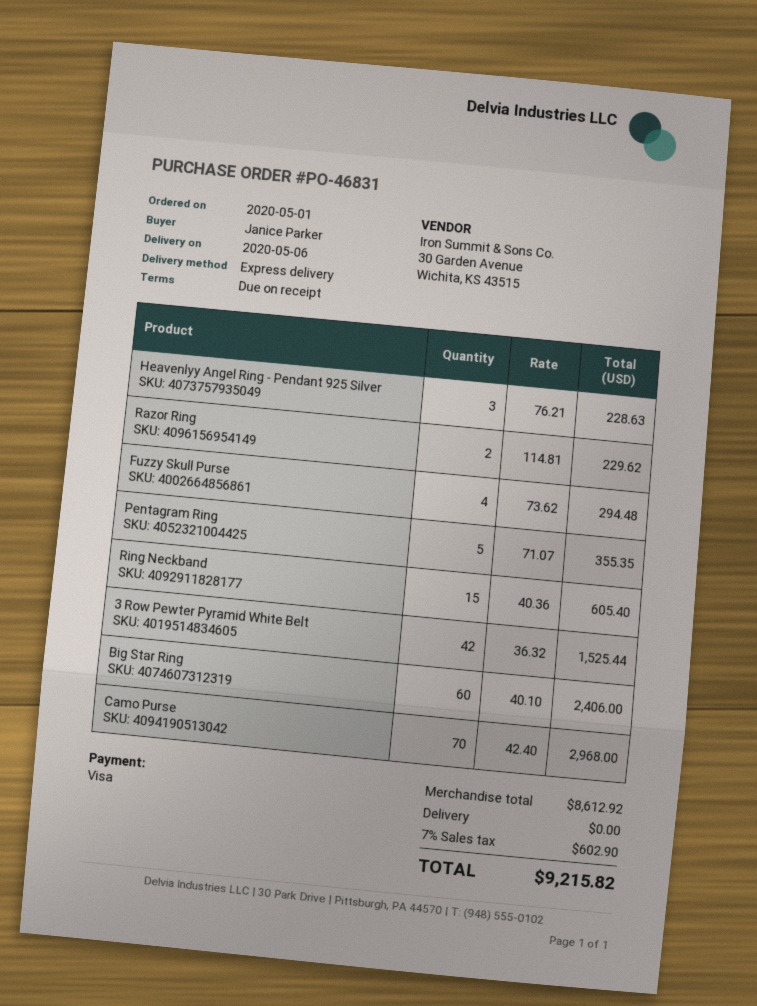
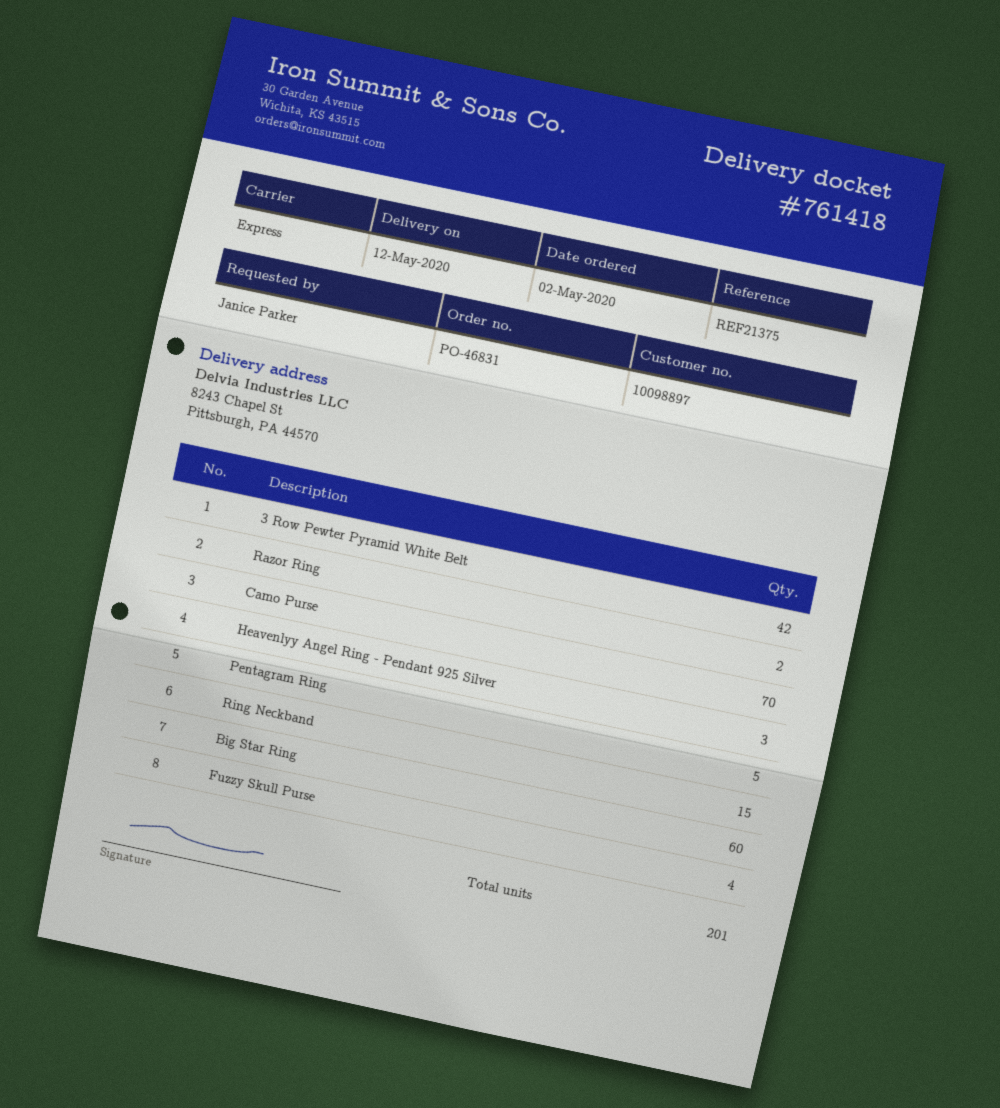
order date: 2020-05-01 -> 2020-05-02
delivery date: 2020-05-06 -> 2020-05-12

